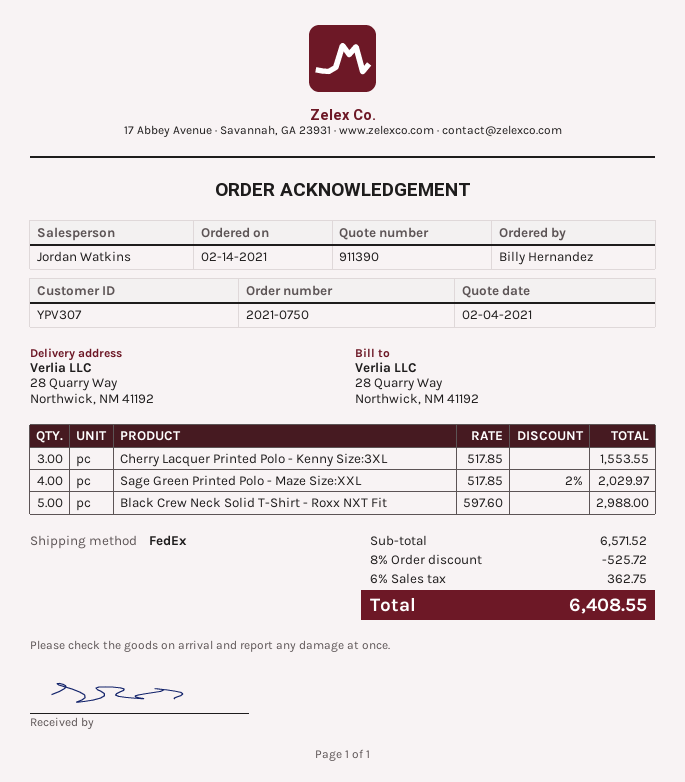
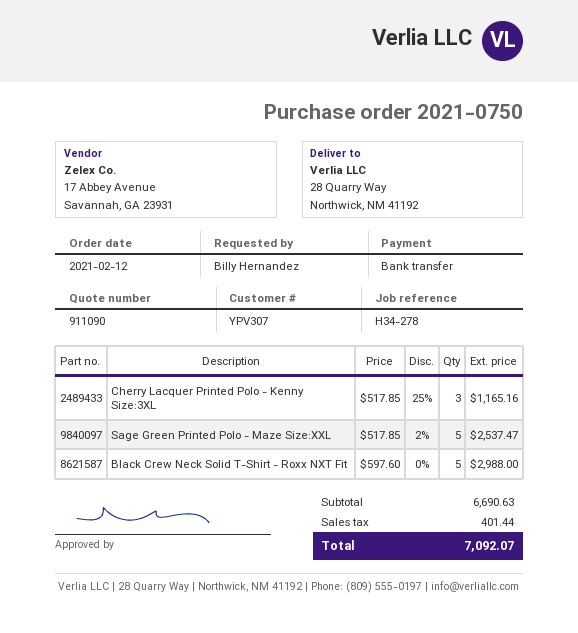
quote number: 911390 -> 911090
order date: 2021-02-14 -> 2021-02-12
Cherry Lacquer Printed Polo - Kenny Size:3XL: 3 x 517.85 = 1553.55 -> 3 x 517.85 - 25% = 1165.16
Sage Green Printed Polo - Maze Size:XXL: 4 x 517.85 - 2% = 2029.97 -> 5 x 517.85 - 2% = 2537.47
subtotal: 6571.52 -> 6690.63
discount: 8% = 525.72 -> none
tax: 362.75 -> 401.44
total: 6408.55 -> 7092.07

